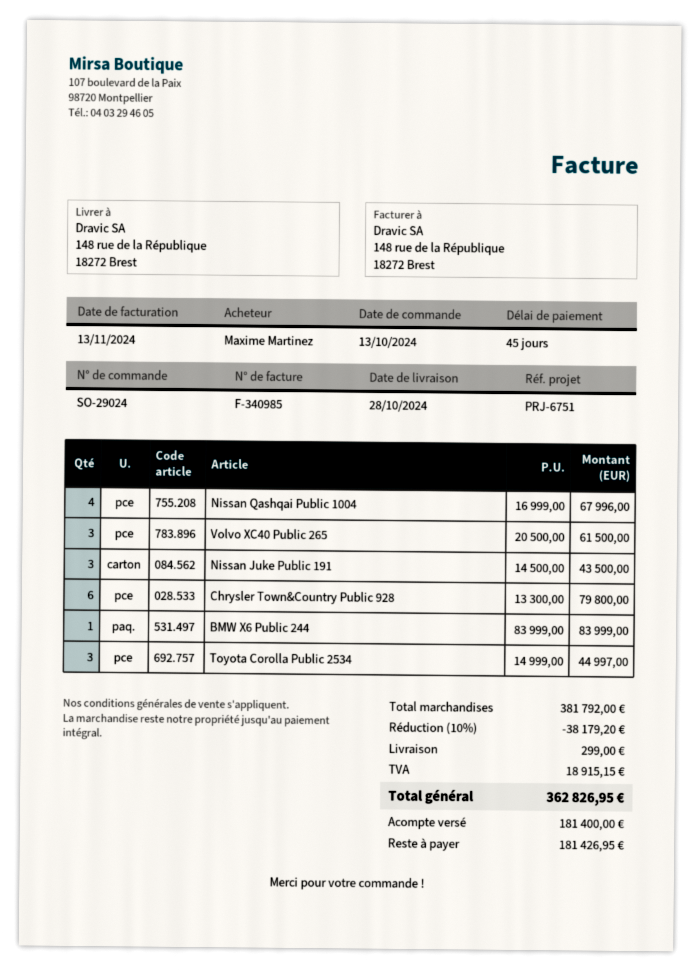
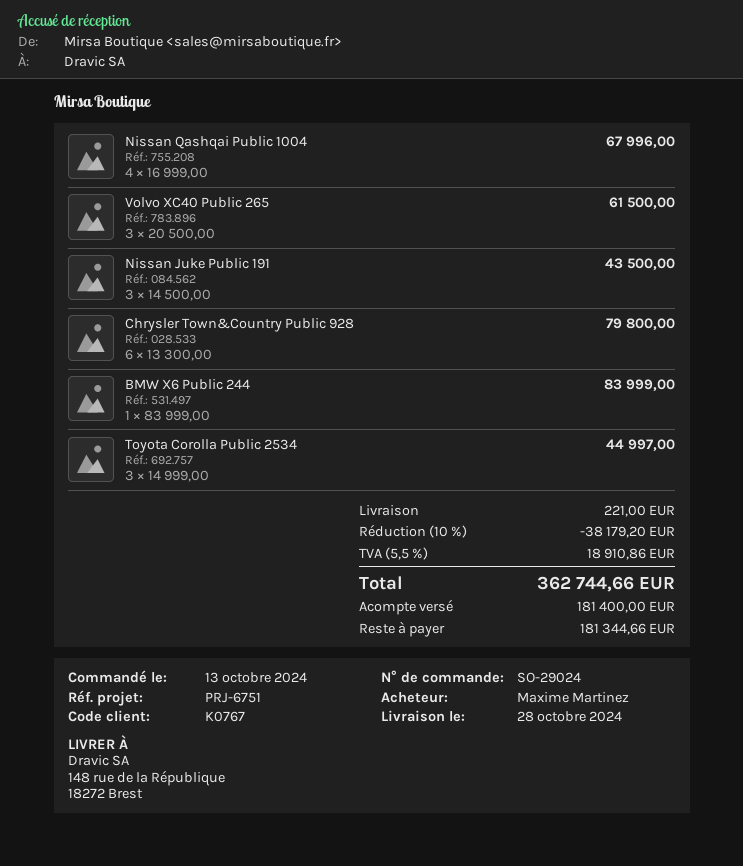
shipping: 299.00 -> 221.00
tax: 18915.15 -> 18910.86
total: 362826.95 -> 362744.66
balance: 181426.95 -> 181344.66

